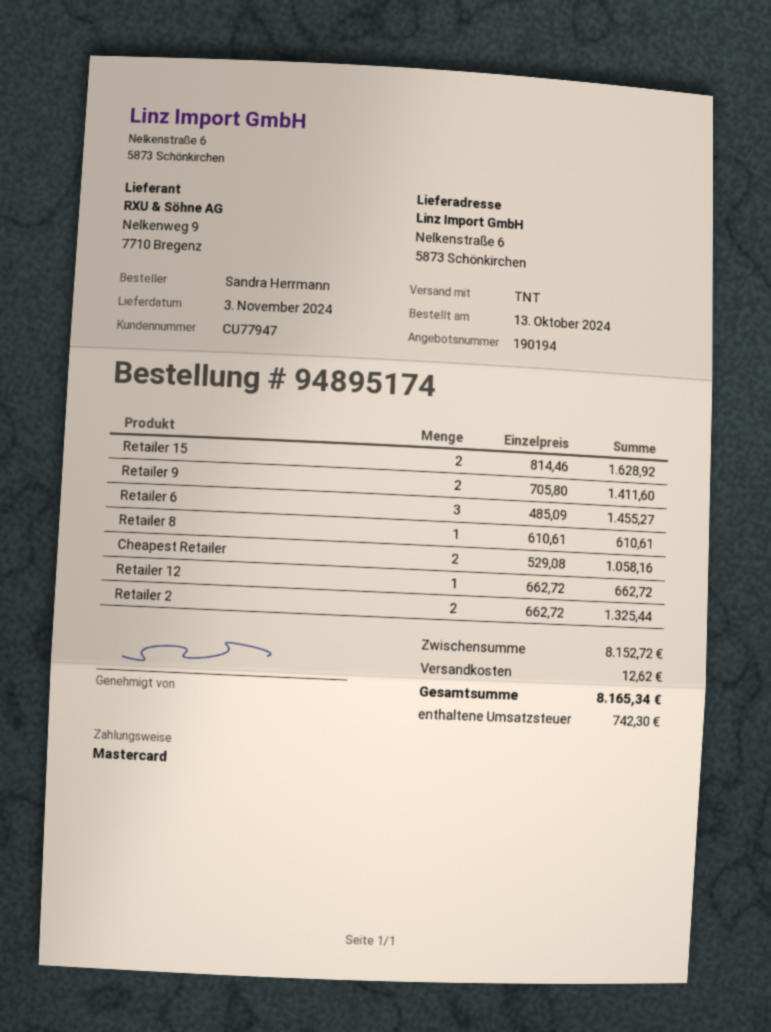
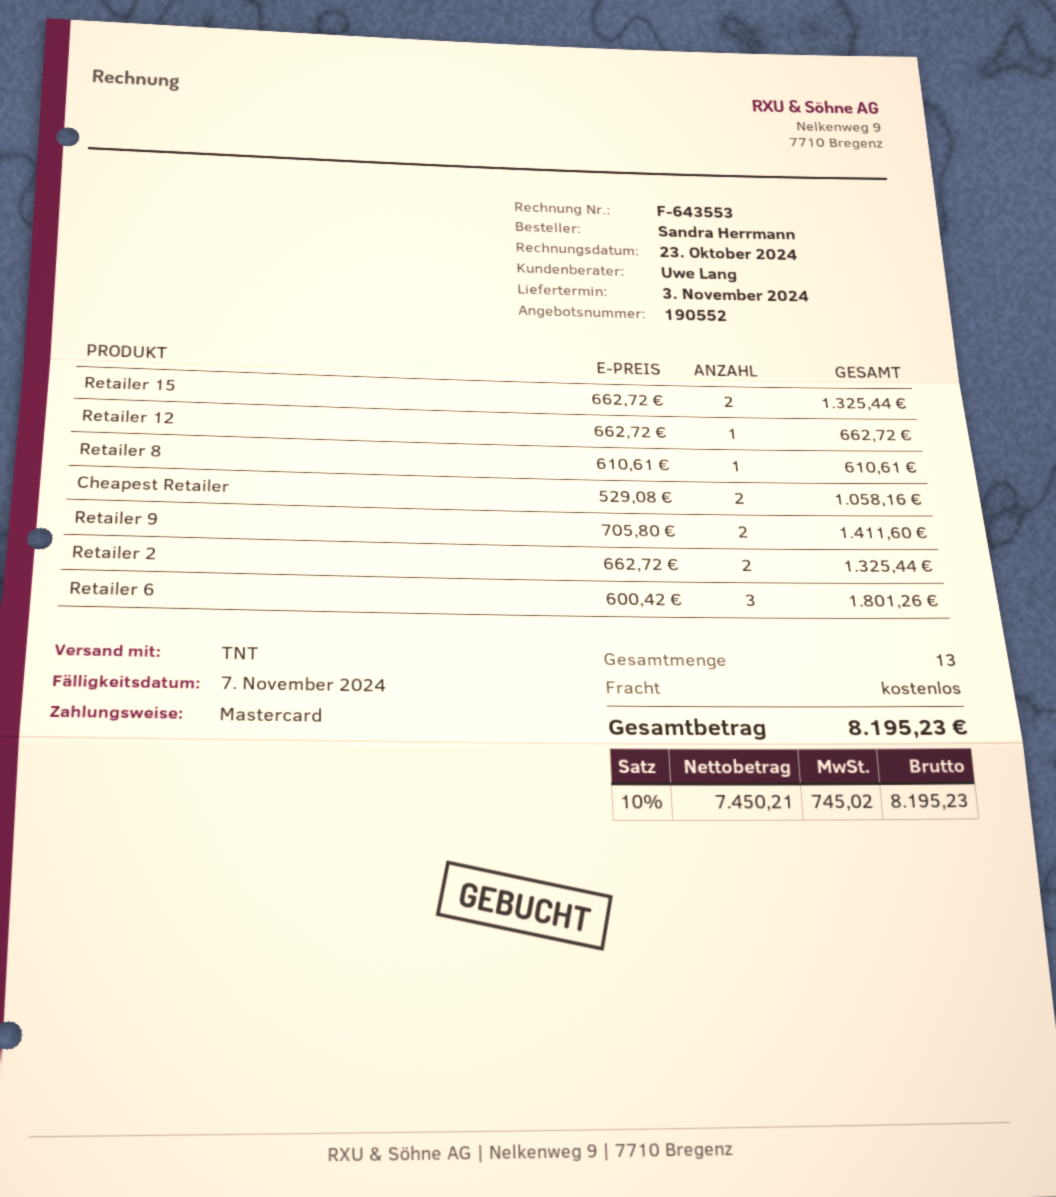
quote number: 190194 -> 190552
Retailer 15: 2 x 814.46 = 1628.92 -> 2 x 662.72 = 1325.44
Retailer 6: 3 x 485.09 = 1455.27 -> 3 x 600.42 = 1801.26
shipping: 12.62 -> 0.00
tax: 742.30 -> 745.02
total: 8165.34 -> 8195.23

